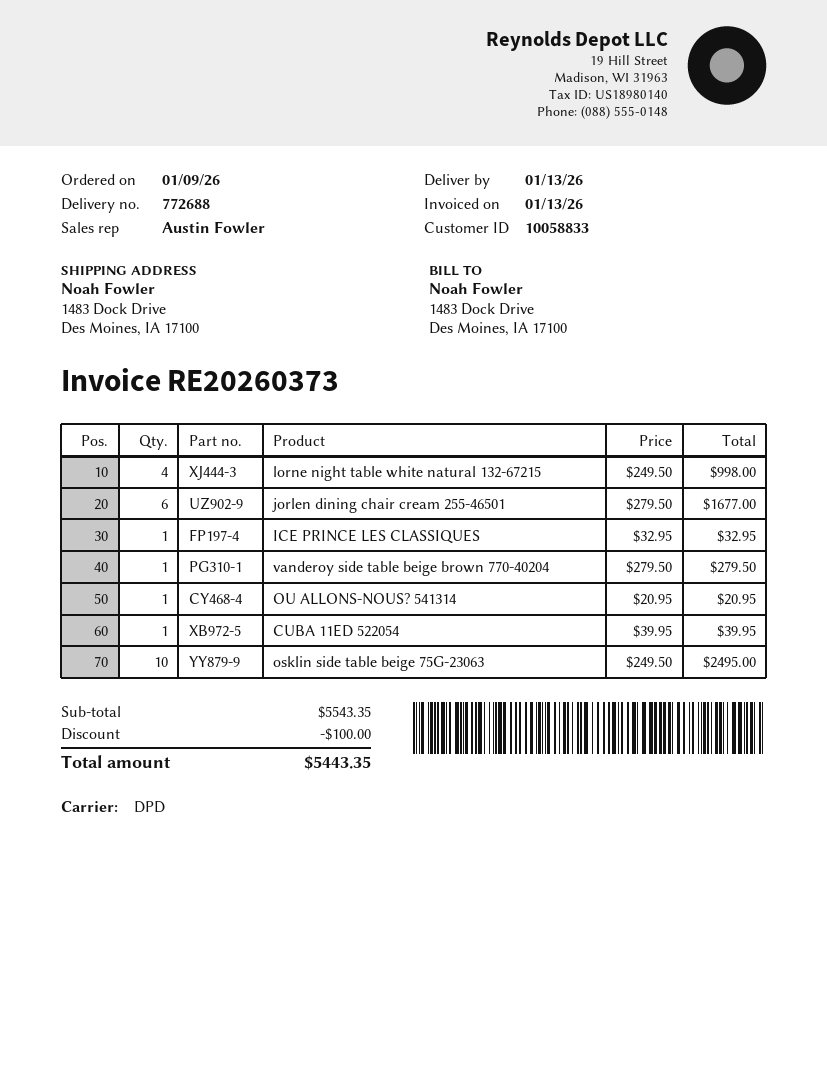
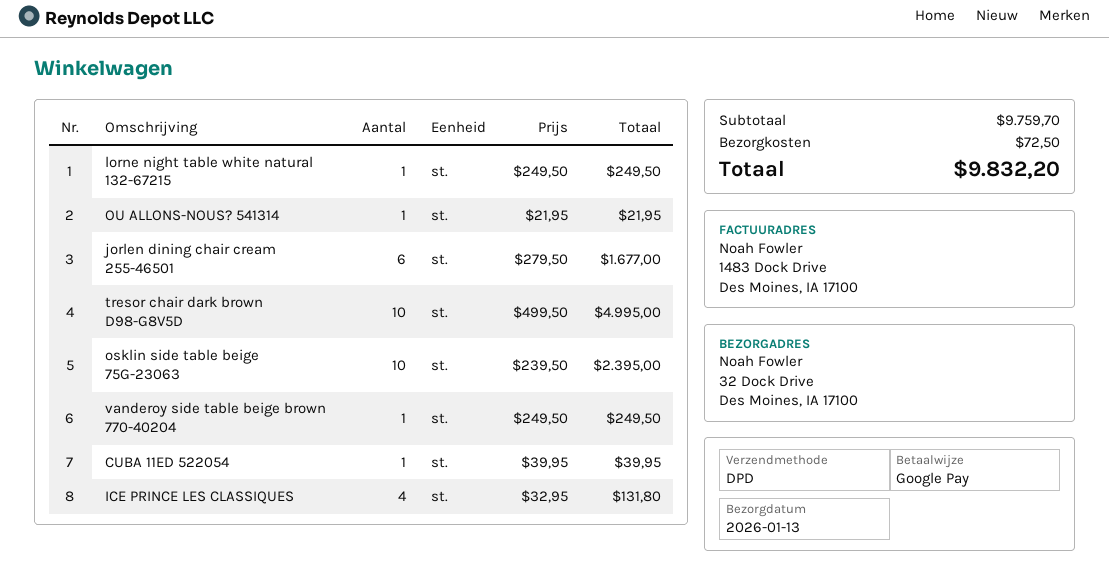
ship to: 1483 Dock Drive, Des Moines, IA 17100 -> 32 Dock Drive, Des Moines, IA 17100
lorne night table white natural 132-67215: 4 x 249.50 = 998.00 -> 1 x 249.50 = 249.50
ICE PRINCE LES CLASSIQUES: 1 x 32.95 = 32.95 -> 4 x 32.95 = 131.80
vanderoy side table beige brown 770-40204: 1 x 279.50 = 279.50 -> 1 x 249.50 = 249.50
OU ALLONS-NOUS? 541314: 1 x 20.95 = 20.95 -> 1 x 21.95 = 21.95
osklin side table beige 75G-23063: 10 x 249.50 = 2495.00 -> 10 x 239.50 = 2395.00
tresor chair dark brown D98-G8V5D: none -> 10 x 499.50 = 4995.00
subtotal: 5543.35 -> 9759.70
discount: 100.00 -> none
shipping: none -> 72.50
total: 5443.35 -> 9832.20

